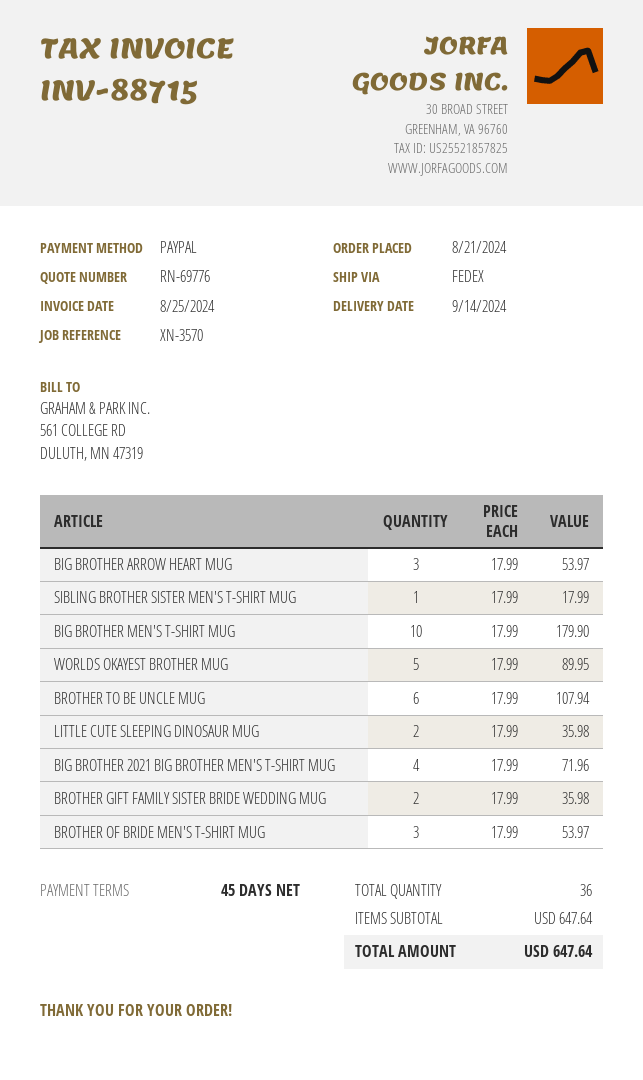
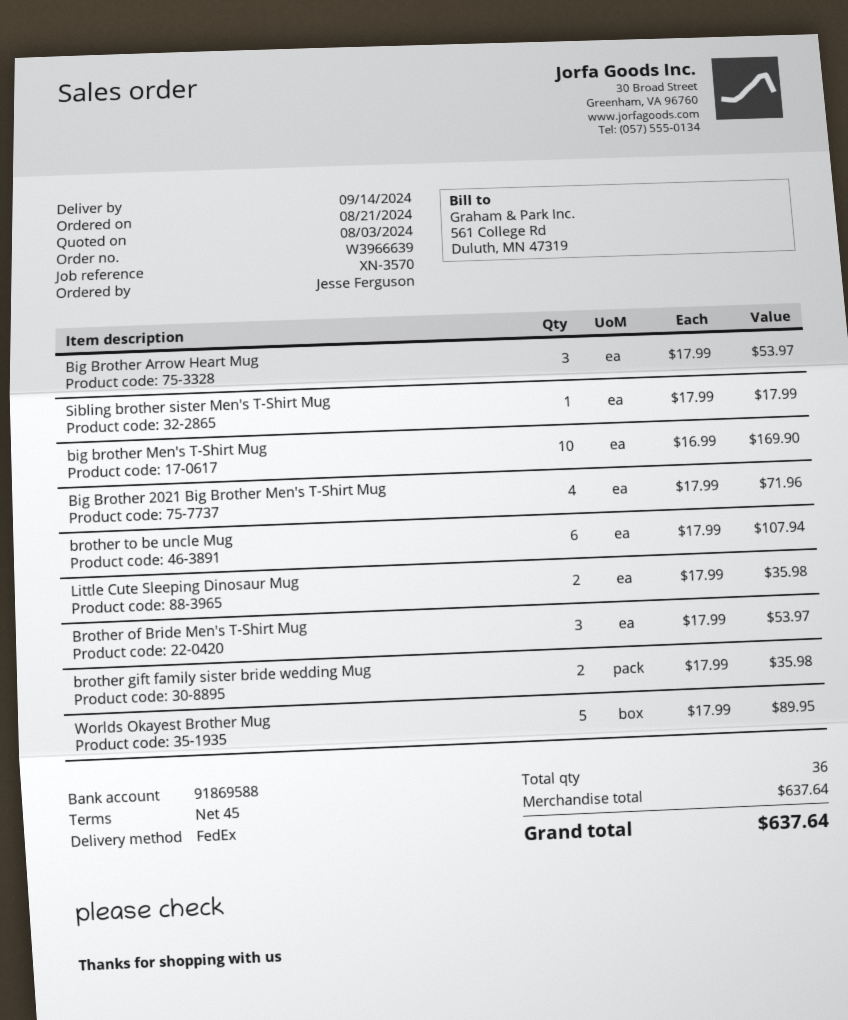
BIG BROTHER MEN'S T-SHIRT MUG: 10 x 17.99 = 179.90 -> 10 x 16.99 = 169.90
subtotal: 647.64 -> 637.64
total: 647.64 -> 637.64

